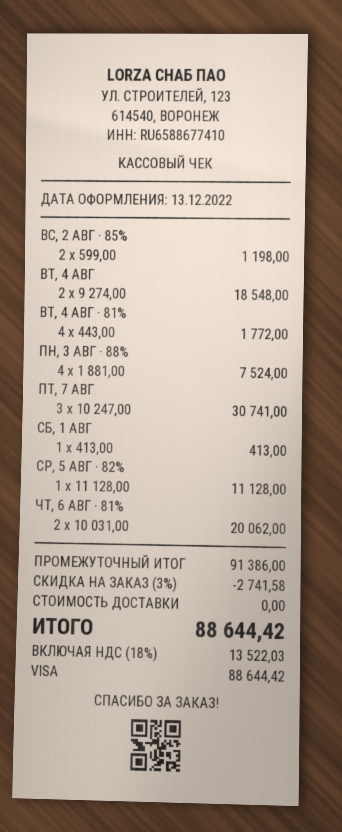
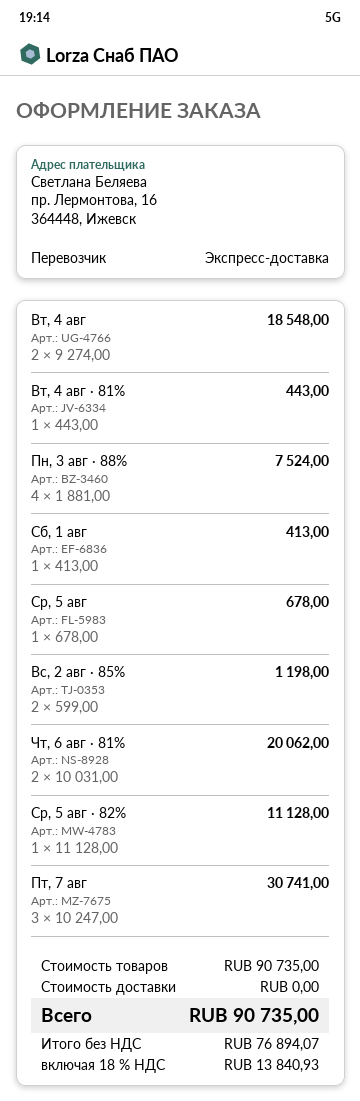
ВТ, 4 АВГ · 81%: 4 x 443.00 = 1772.00 -> 1 x 443.00 = 443.00
Ср, 5 авг: none -> 1 x 678.00 = 678.00
subtotal: 91386.00 -> 90735.00
discount: 3% = 2741.58 -> none
tax: 18% = 13522.03 -> 18% = 13840.93
total: 88644.42 -> 90735.00

